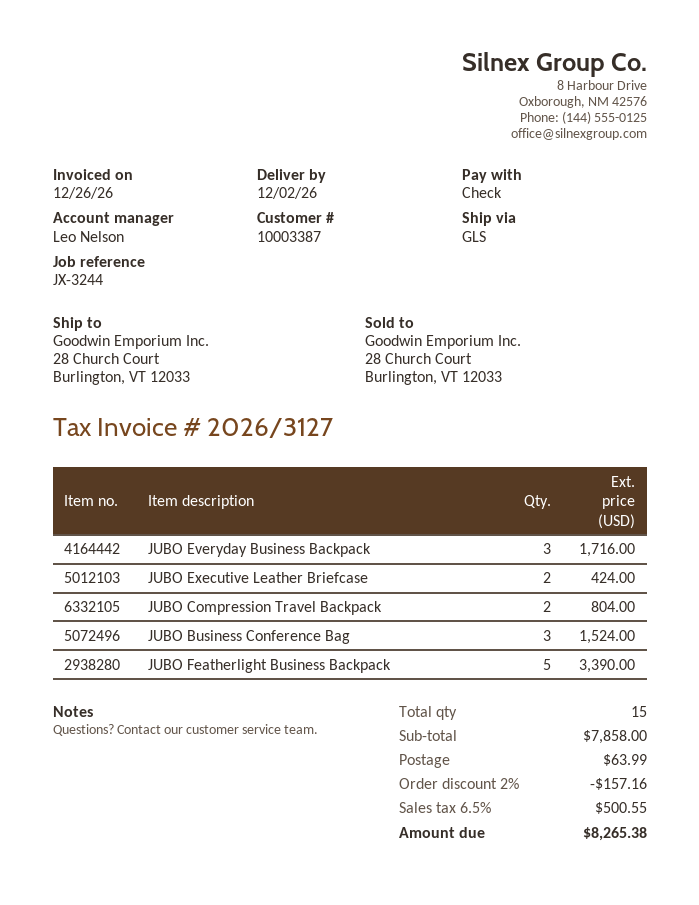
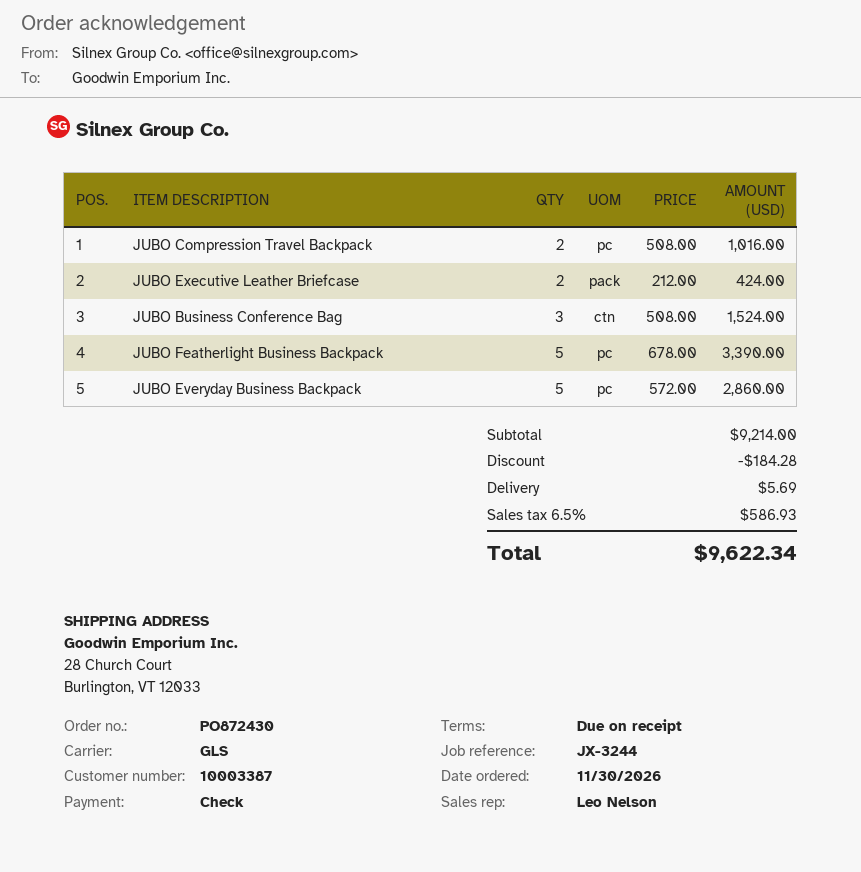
JUBO Everyday Business Backpack: 3 for 1716.00 -> 5 for 2860.00
JUBO Compression Travel Backpack: 2 for 804.00 -> 2 for 1016.00
subtotal: 7858.00 -> 9214.00
discount: 157.16 -> 184.28
shipping: 63.99 -> 5.69
tax: 6.5% = 500.55 -> 6.5% = 586.93
total: 8265.38 -> 9622.34

